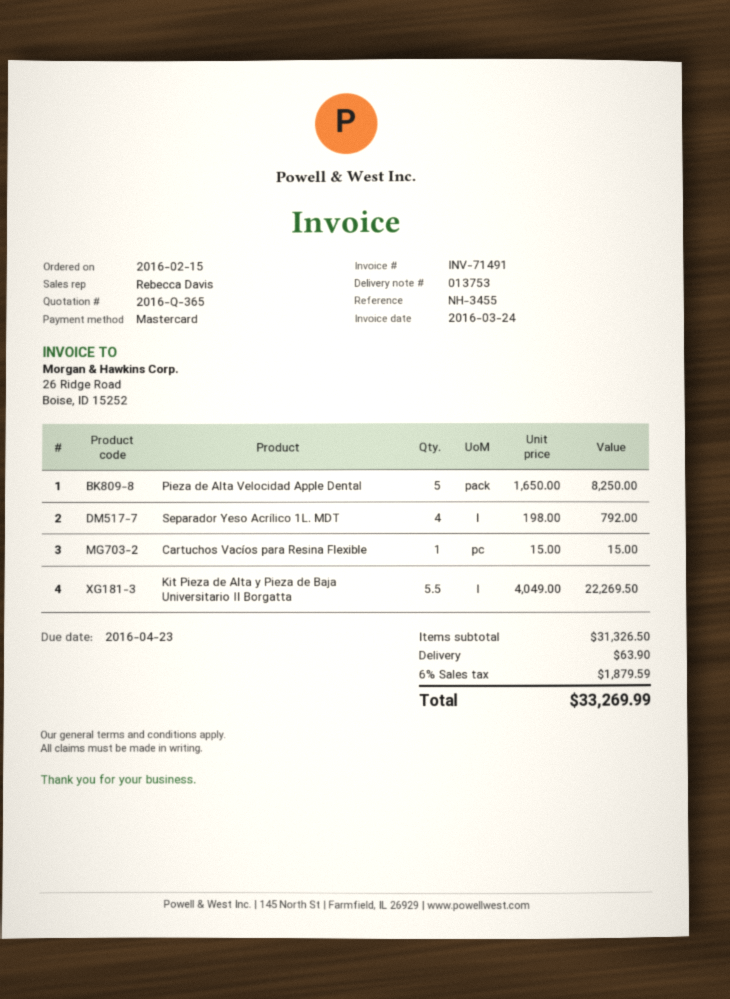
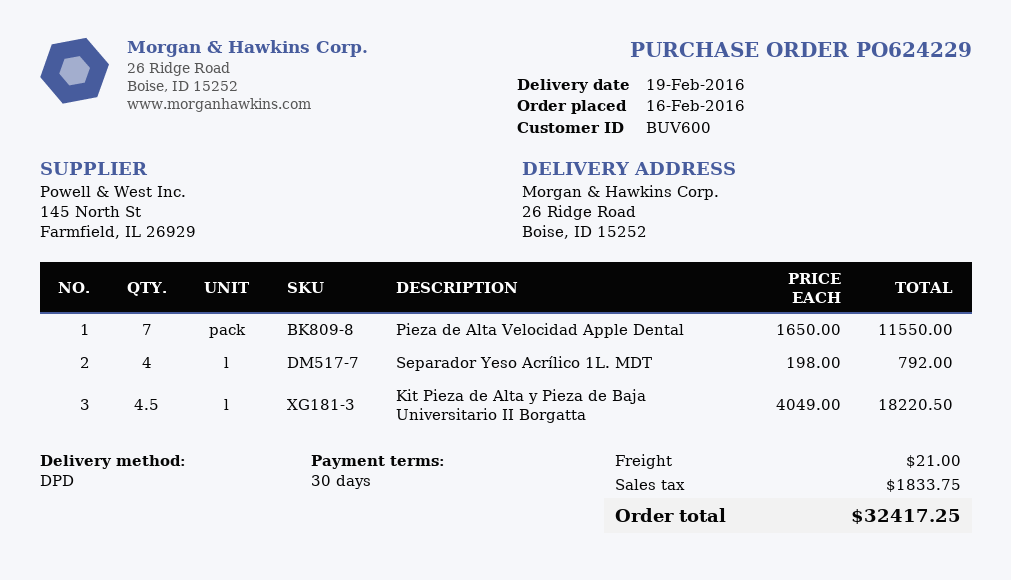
order date: 2016-02-15 -> 2016-02-16
Pieza de Alta Velocidad Apple Dental: 5 x 1650.00 = 8250.00 -> 7 x 1650.00 = 11550.00
Cartuchos Vacíos para Resina Flexible: 1 x 15.00 = 15.00 -> none
Kit Pieza de Alta y Pieza de Baja Universitario II Borgatta: 5.5 x 4049.00 = 22269.50 -> 4.5 x 4049.00 = 18220.50
shipping: 63.90 -> 21.00
tax: 1879.59 -> 1833.75
total: 33269.99 -> 32417.25

